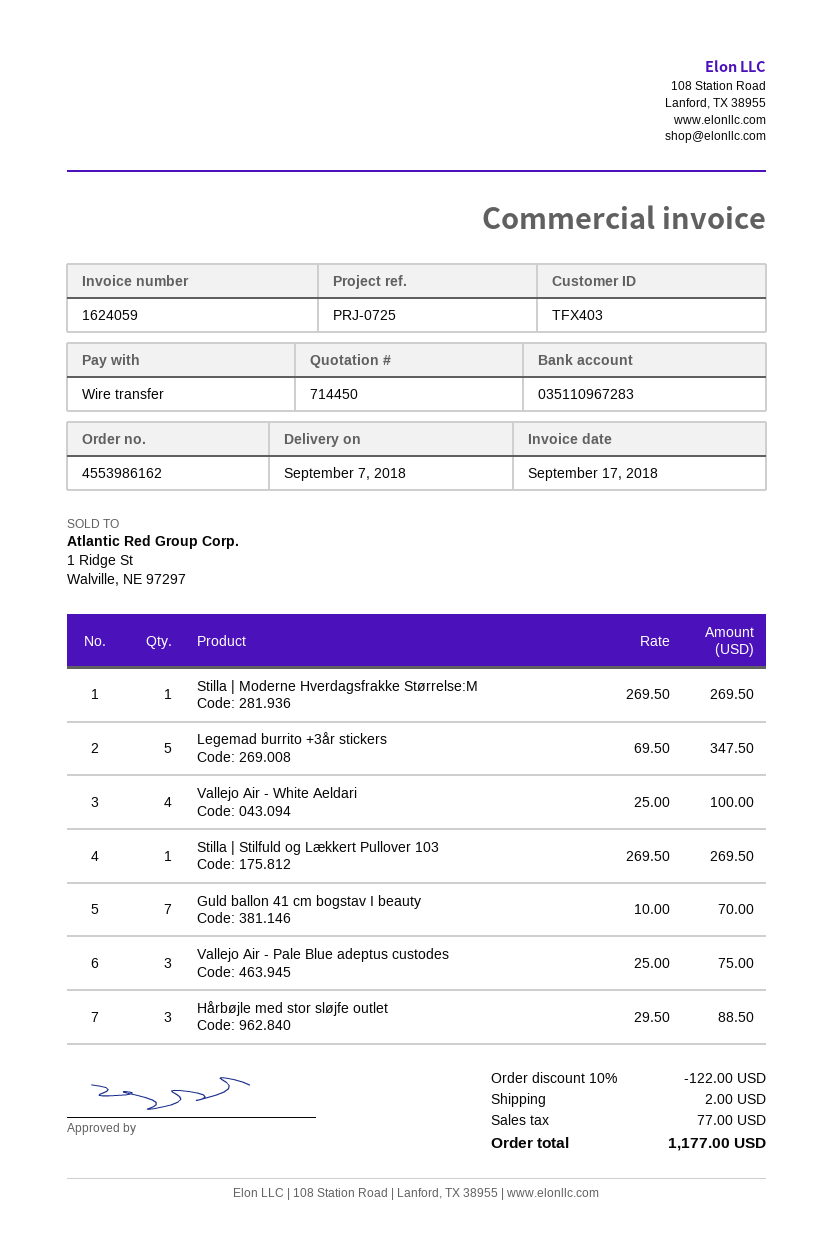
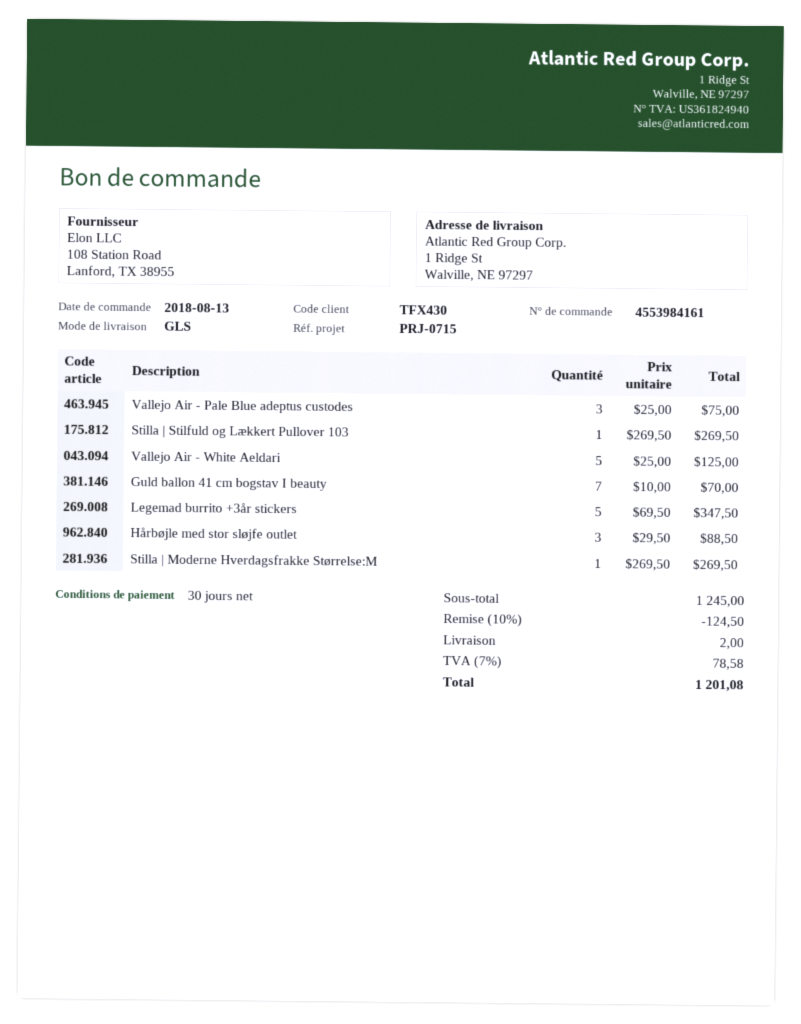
order number: 4553986162 -> 4553984161
customer number: TFX403 -> TFX430
reference: PRJ-0725 -> PRJ-0715
Vallejo Air - White Aeldari: 4 x 25.00 = 100.00 -> 5 x 25.00 = 125.00
discount: 10% = 122.00 -> 10% = 124.50
tax: 77.00 -> 78.58
total: 1177.00 -> 1201.08

